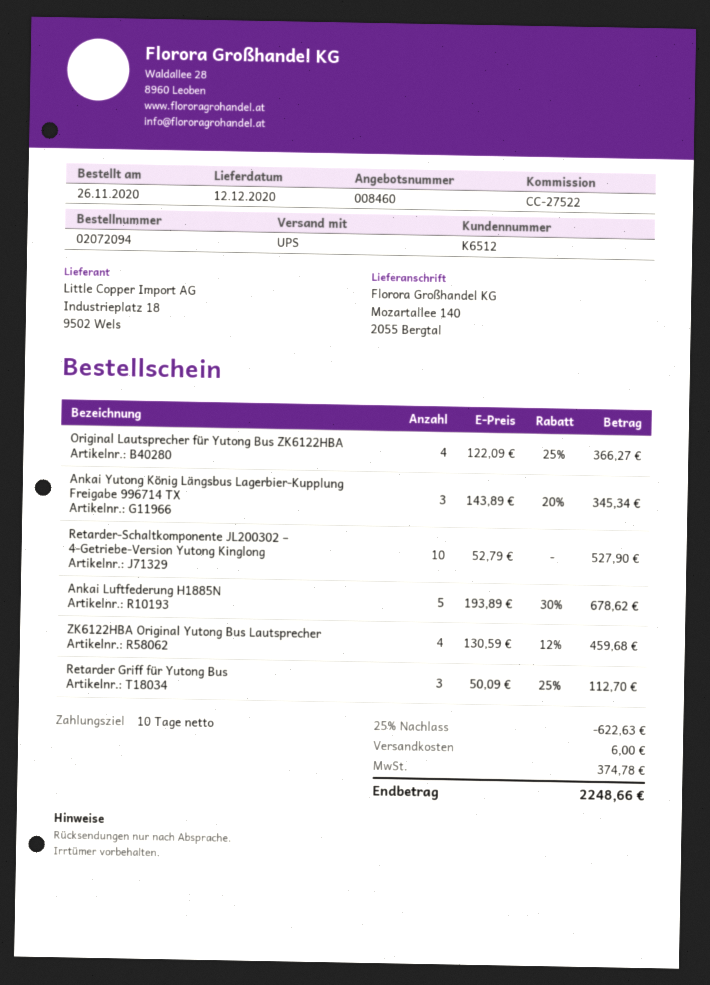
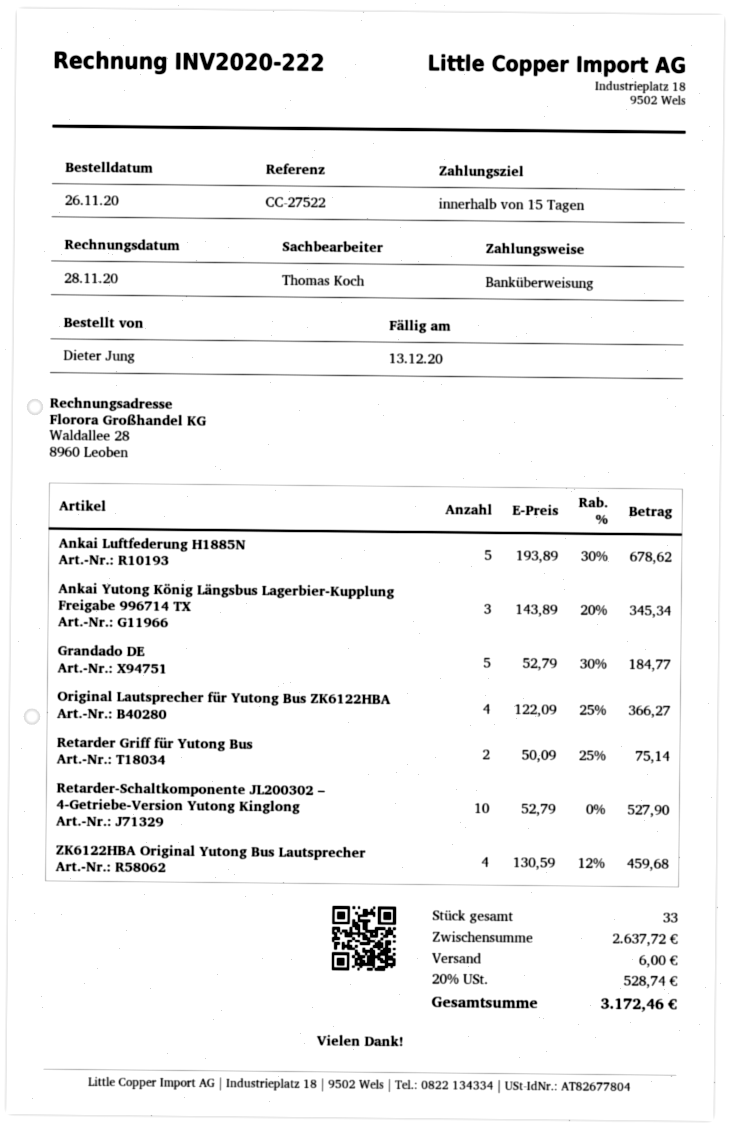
payment terms: 10 days -> 15 days
Retarder Griff für Yutong Bus: 3 x 50.09 - 25% = 112.70 -> 2 x 50.09 - 25% = 75.14
Grandado DE: none -> 5 x 52.79 - 30% = 184.77
discount: 25% = 622.63 -> none
tax: 374.78 -> 528.74
total: 2248.66 -> 3172.46

